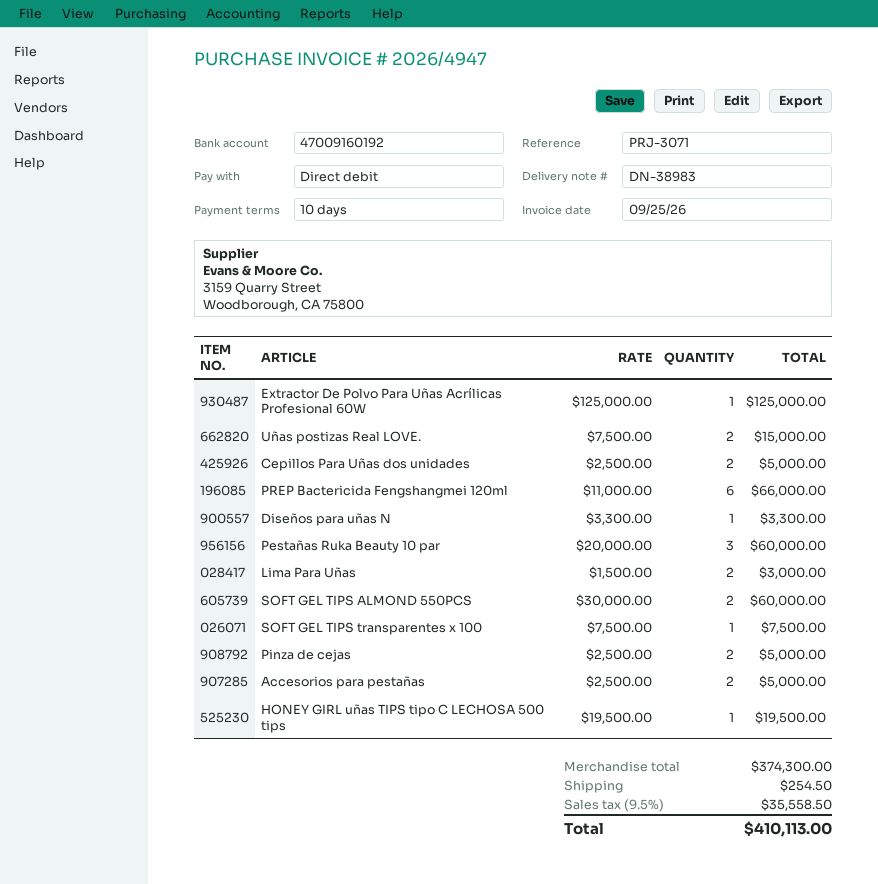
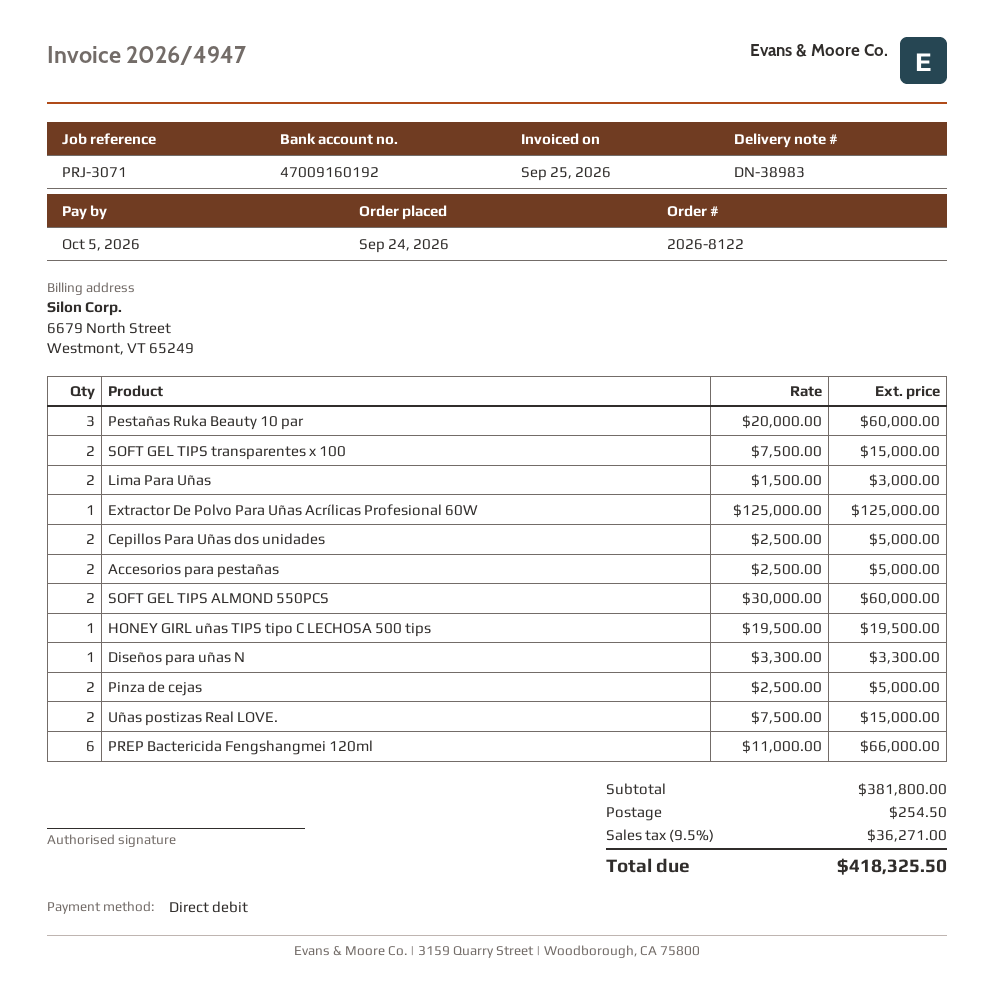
SOFT GEL TIPS transparentes x 100: 1 x 7500.00 = 7500.00 -> 2 x 7500.00 = 15000.00
subtotal: 374300.00 -> 381800.00
tax: 9.5% = 35558.50 -> 9.5% = 36271.00
total: 410113.00 -> 418325.50

